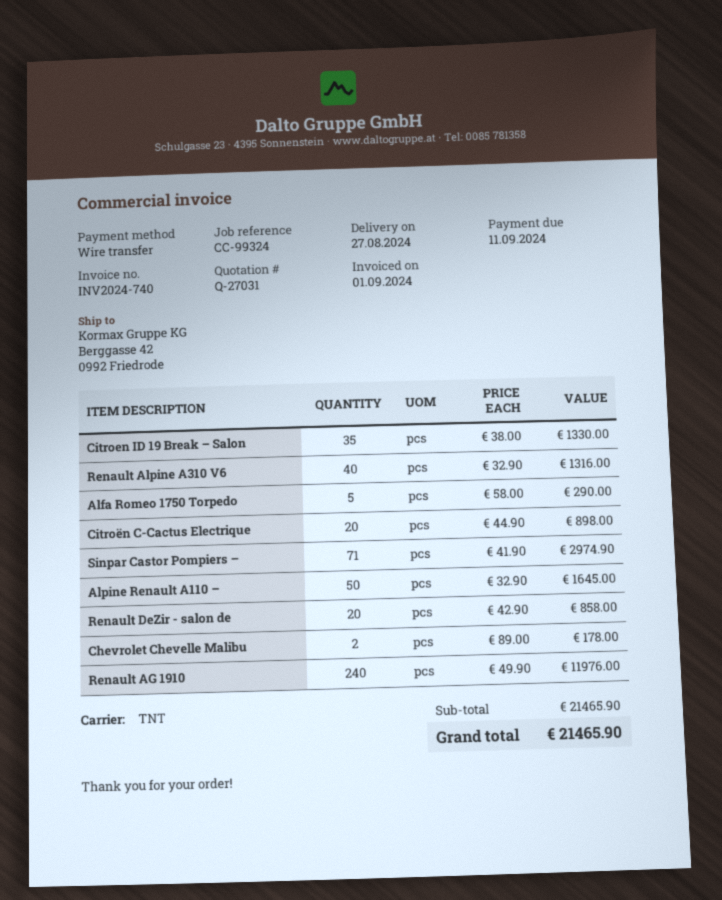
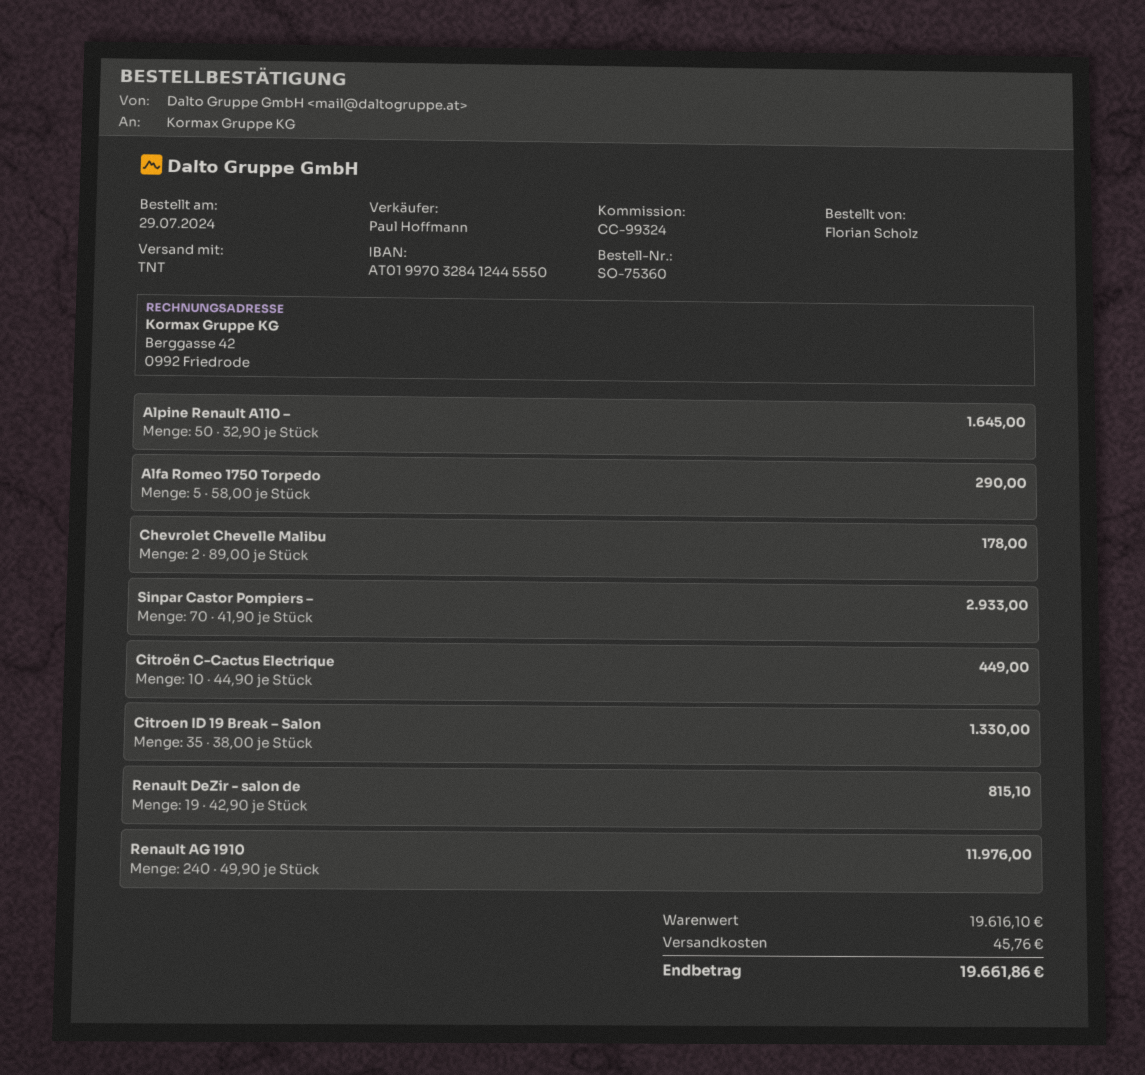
Renault Alpine A310 V6: 40 x 32.90 = 1316.00 -> none
Citroën C-Cactus Electrique: 20 x 44.90 = 898.00 -> 10 x 44.90 = 449.00
Sinpar Castor Pompiers –: 71 x 41.90 = 2974.90 -> 70 x 41.90 = 2933.00
Renault DeZir - salon de: 20 x 42.90 = 858.00 -> 19 x 42.90 = 815.10
subtotal: 21465.90 -> 19616.10
shipping: none -> 45.76
total: 21465.90 -> 19661.86

